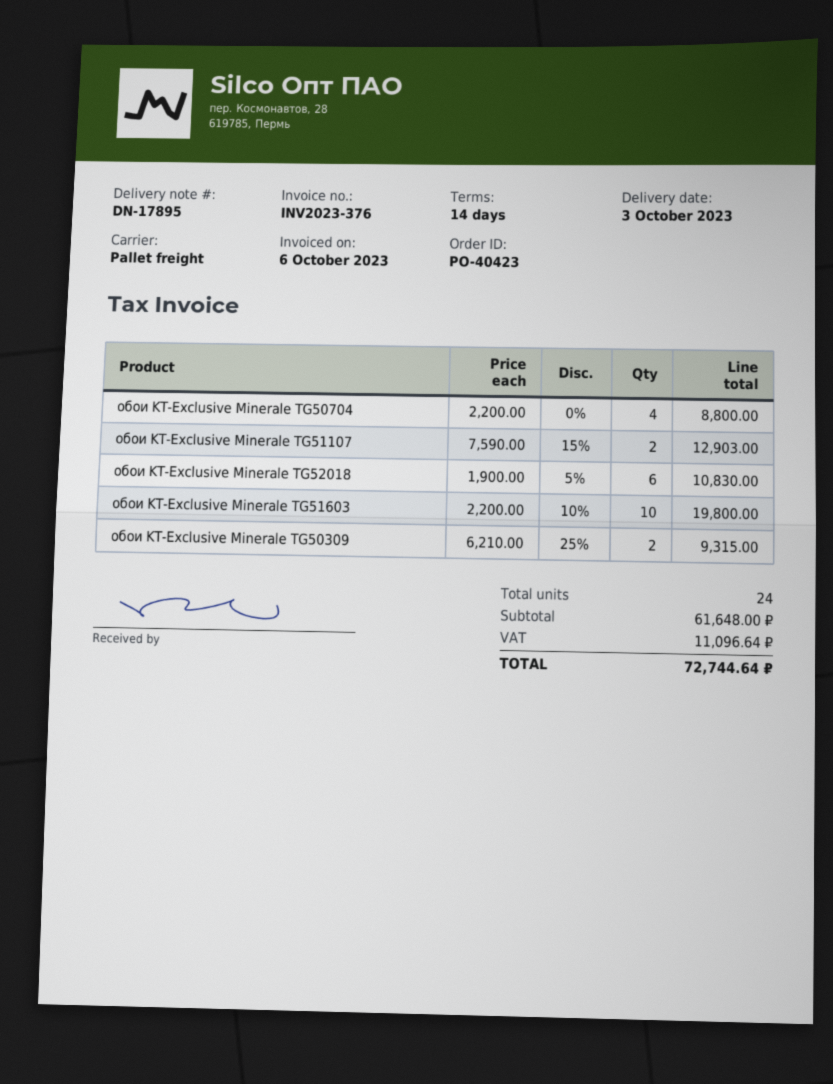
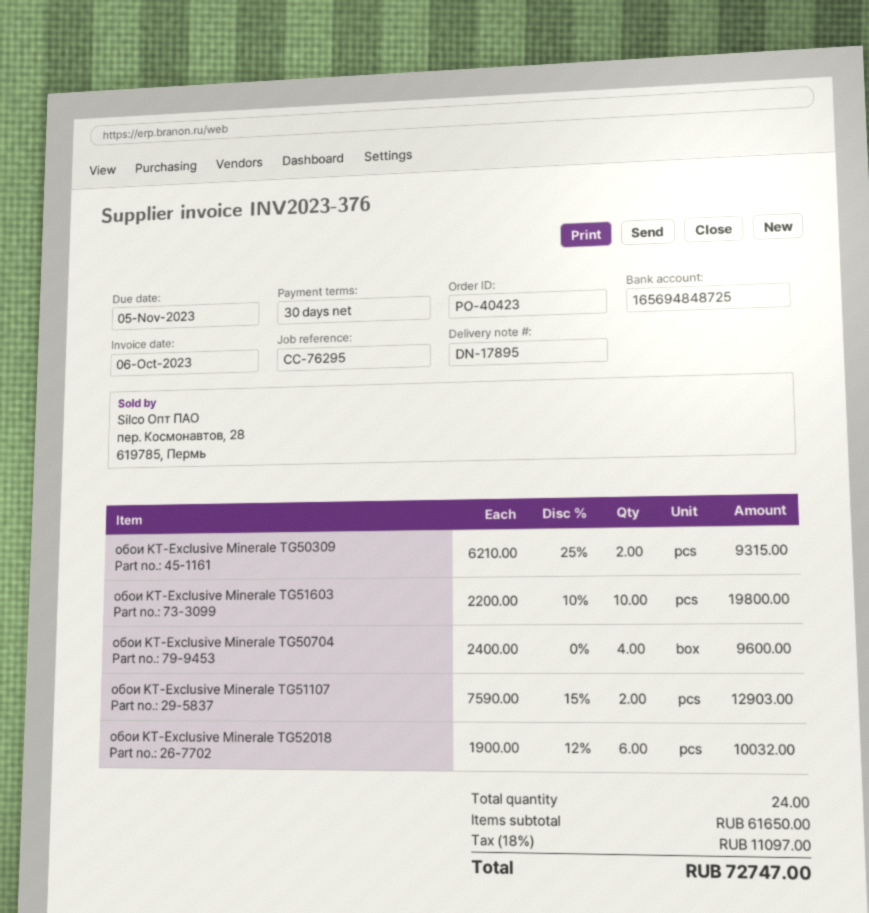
payment terms: 14 days -> 30 days
обои KT-Exclusive Minerale TG50704: 4 x 2200.00 = 8800.00 -> 4 x 2400.00 = 9600.00
обои KT-Exclusive Minerale TG52018: 6 x 1900.00 - 5% = 10830.00 -> 6 x 1900.00 - 12% = 10032.00
subtotal: 61648.00 -> 61650.00
tax: 11096.64 -> 11097.00
total: 72744.64 -> 72747.00

